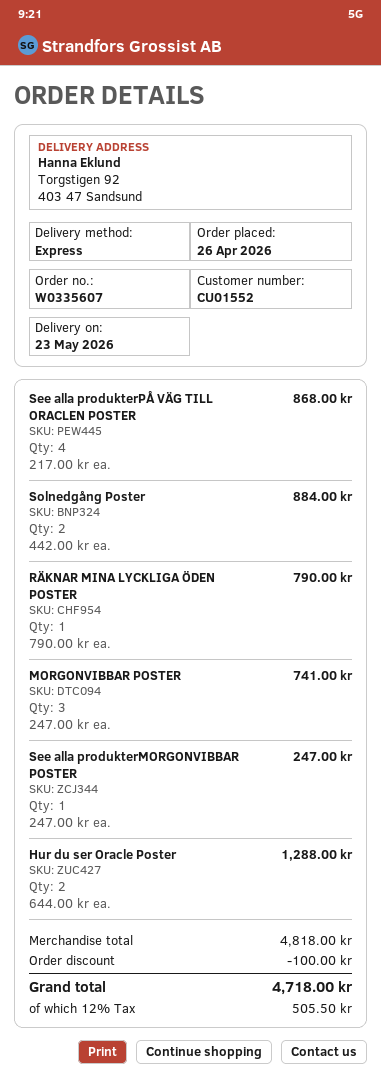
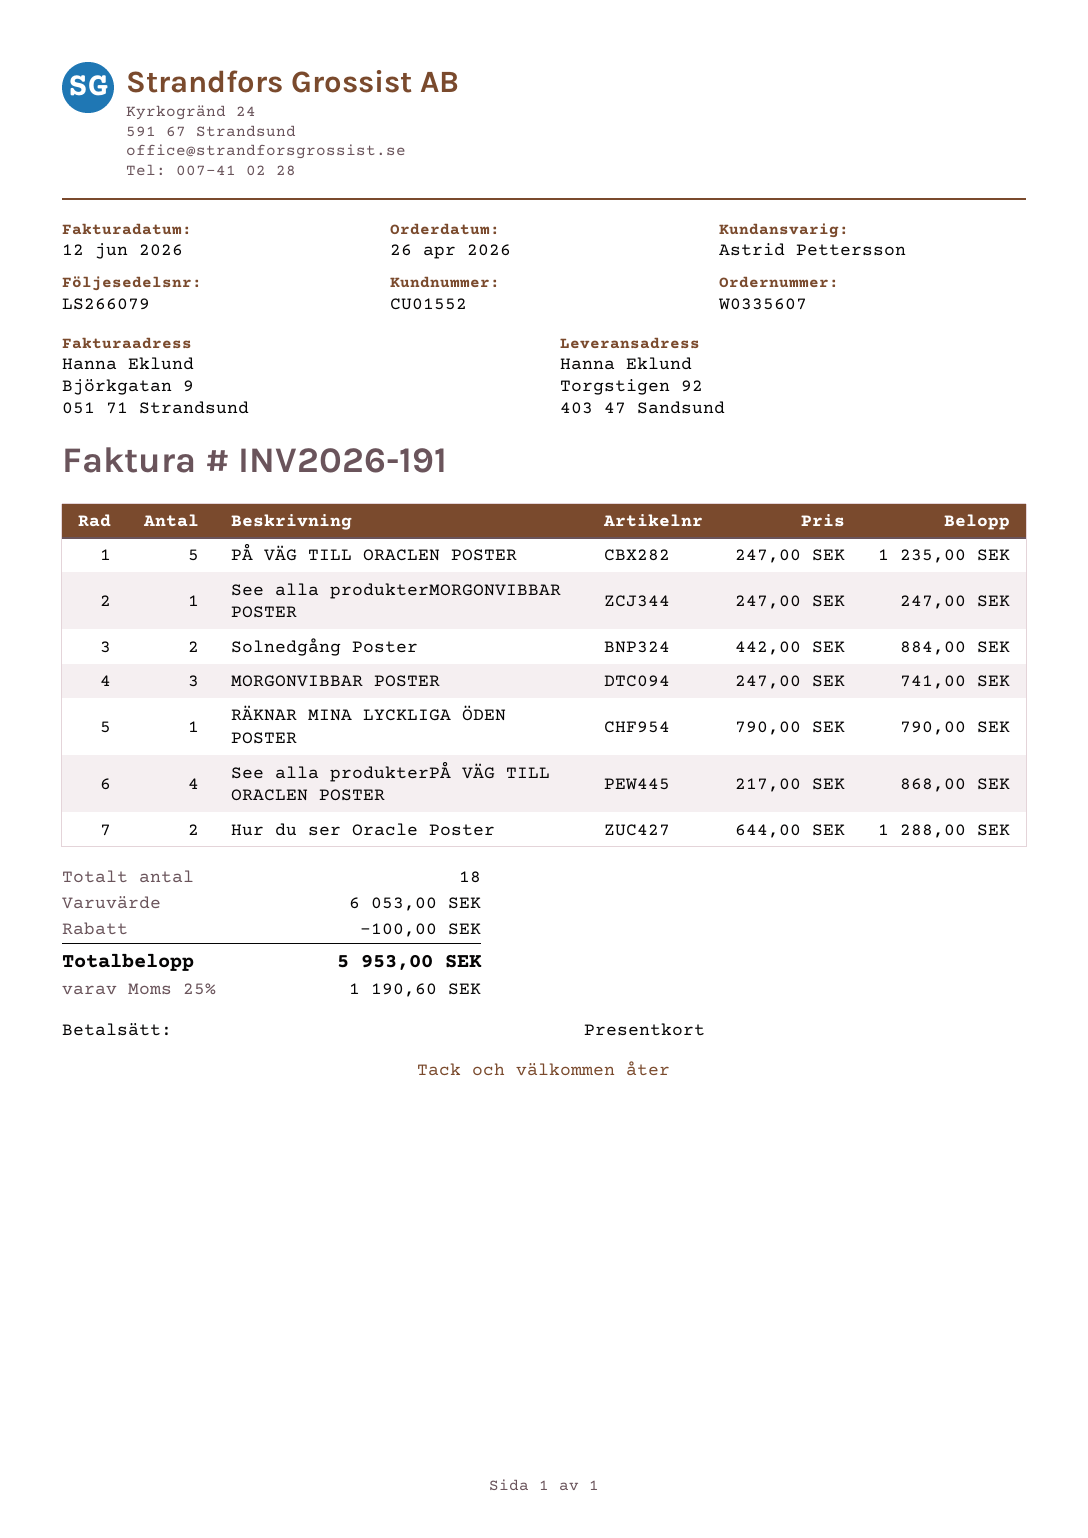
PÅ VÄG TILL ORACLEN POSTER: none -> 5 x 247.00 = 1235.00
subtotal: 4818.00 -> 6053.00
tax: 12% = 505.50 -> 25% = 1190.60
total: 4718.00 -> 5953.00

